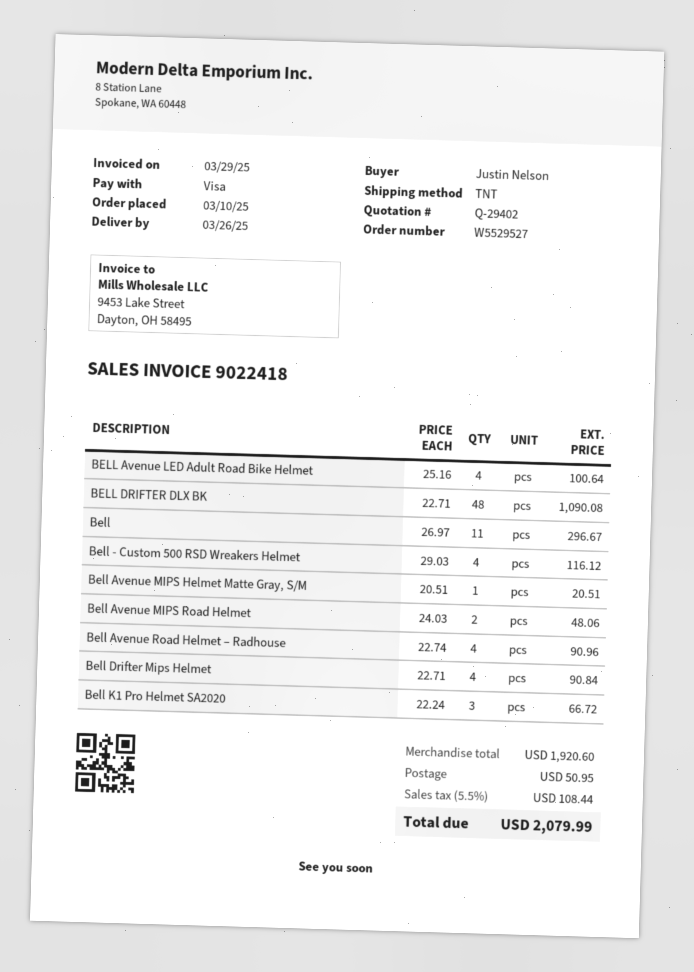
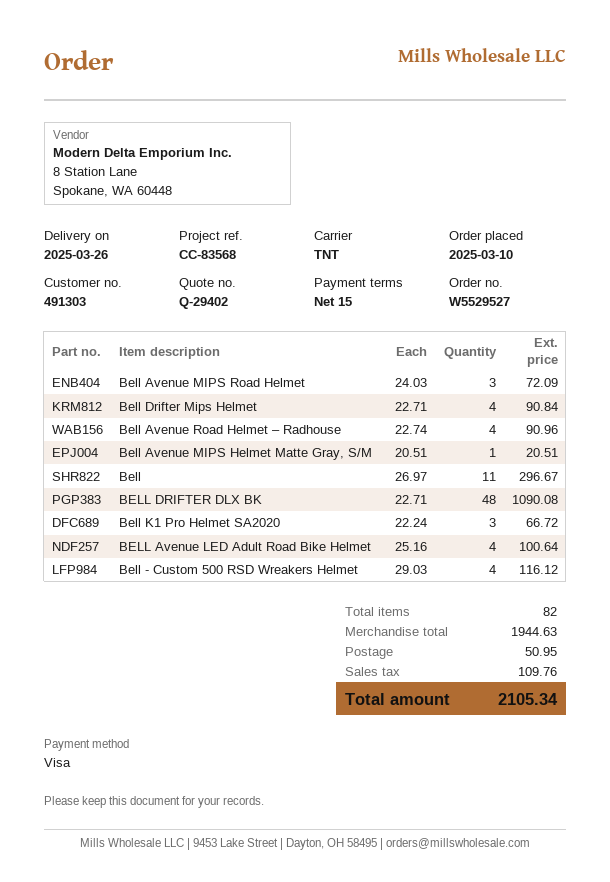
Bell Avenue MIPS Road Helmet: 2 x 24.03 = 48.06 -> 3 x 24.03 = 72.09
subtotal: 1920.60 -> 1944.63
tax: 108.44 -> 109.76
total: 2079.99 -> 2105.34

